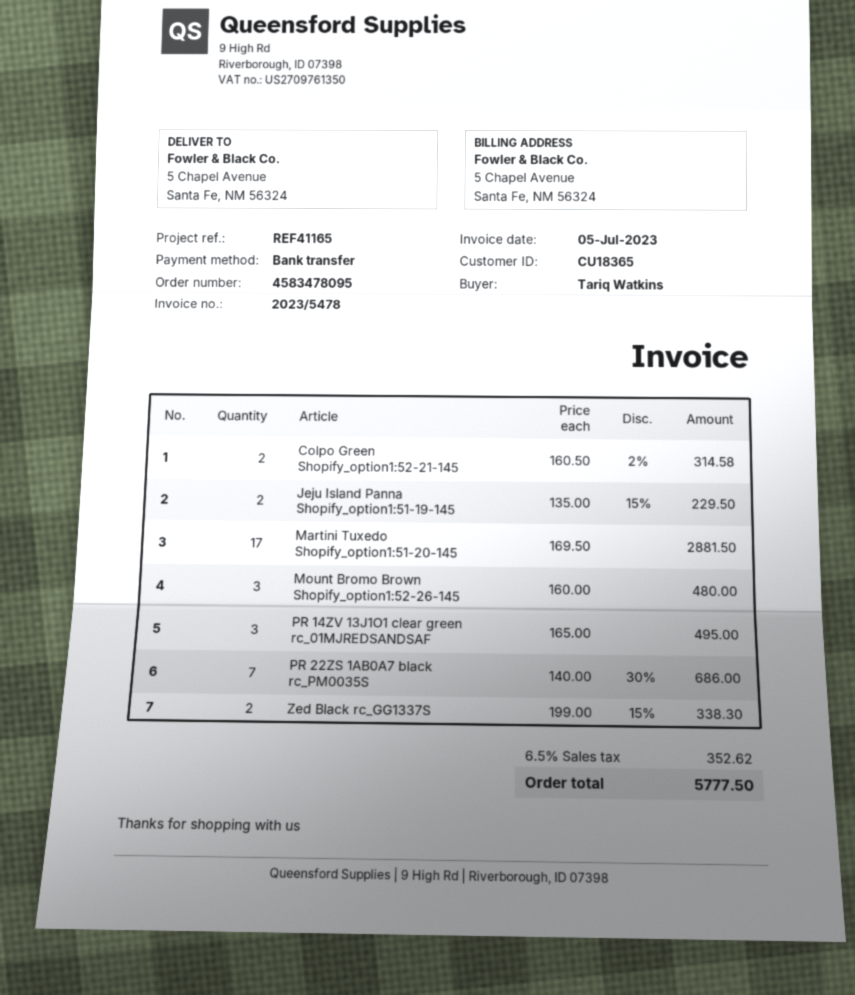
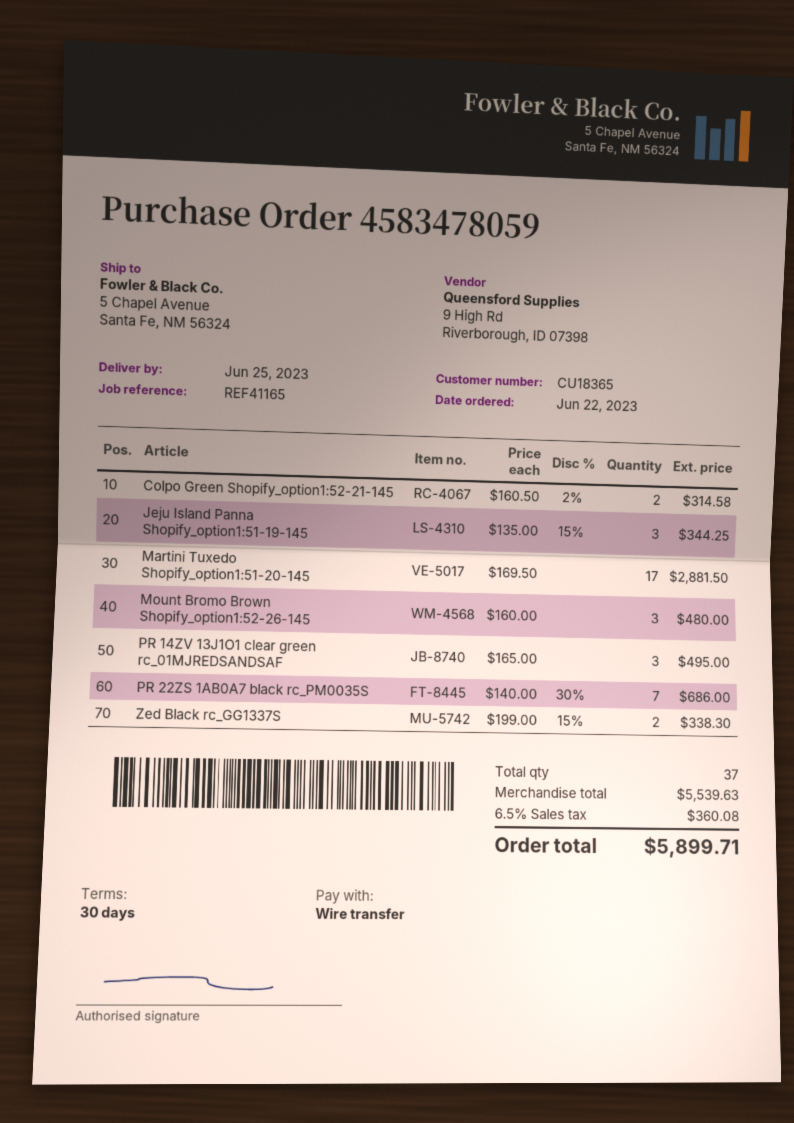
order number: 4583478095 -> 4583478059
Jeju Island Panna Shopify_option1:51-19-145: 2 x 135.00 - 15% = 229.50 -> 3 x 135.00 - 15% = 344.25
tax: 6.5% = 352.62 -> 6.5% = 360.08
total: 5777.50 -> 5899.71

